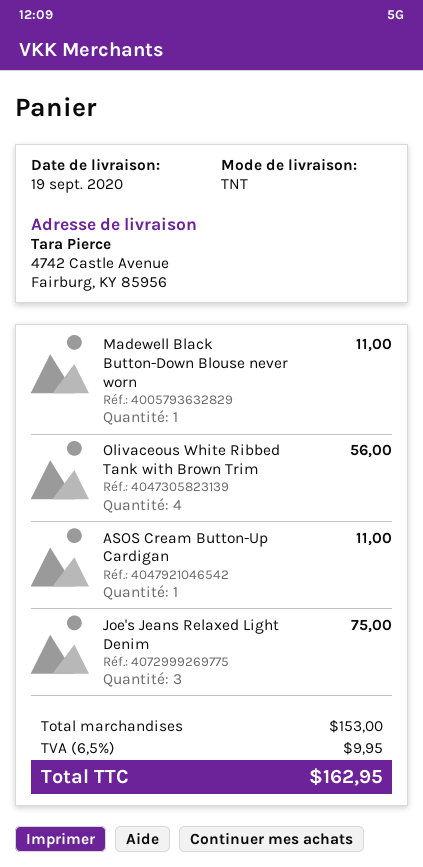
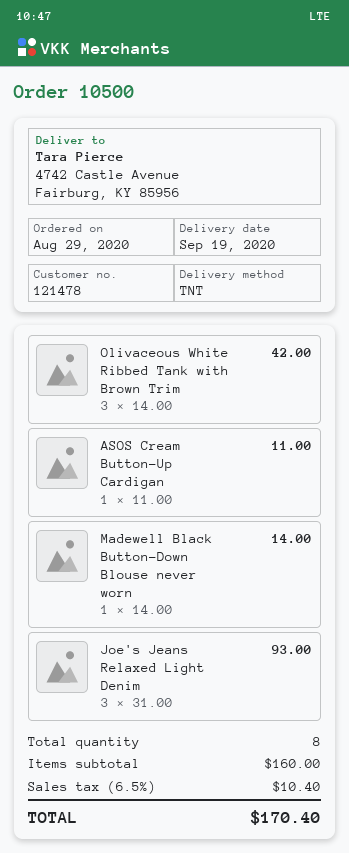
Madewell Black Button-Down Blouse never worn: 1 for 11.00 -> 1 for 14.00
Olivaceous White Ribbed Tank with Brown Trim: 4 for 56.00 -> 3 for 42.00
Joe's Jeans Relaxed Light Denim: 3 for 75.00 -> 3 for 93.00
subtotal: 153.00 -> 160.00
tax: 6.5% = 9.95 -> 6.5% = 10.40
total: 162.95 -> 170.40

